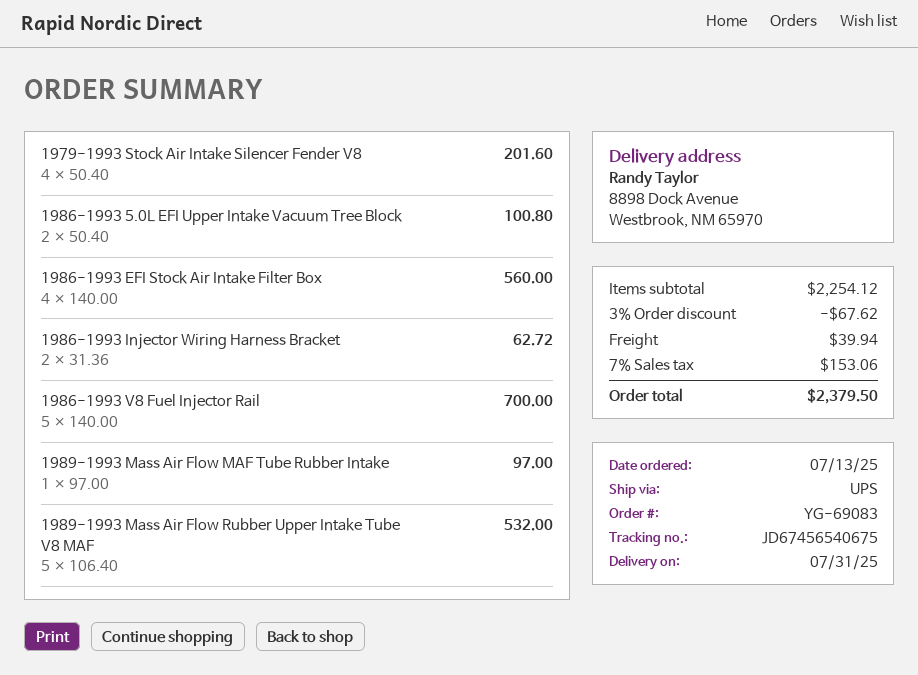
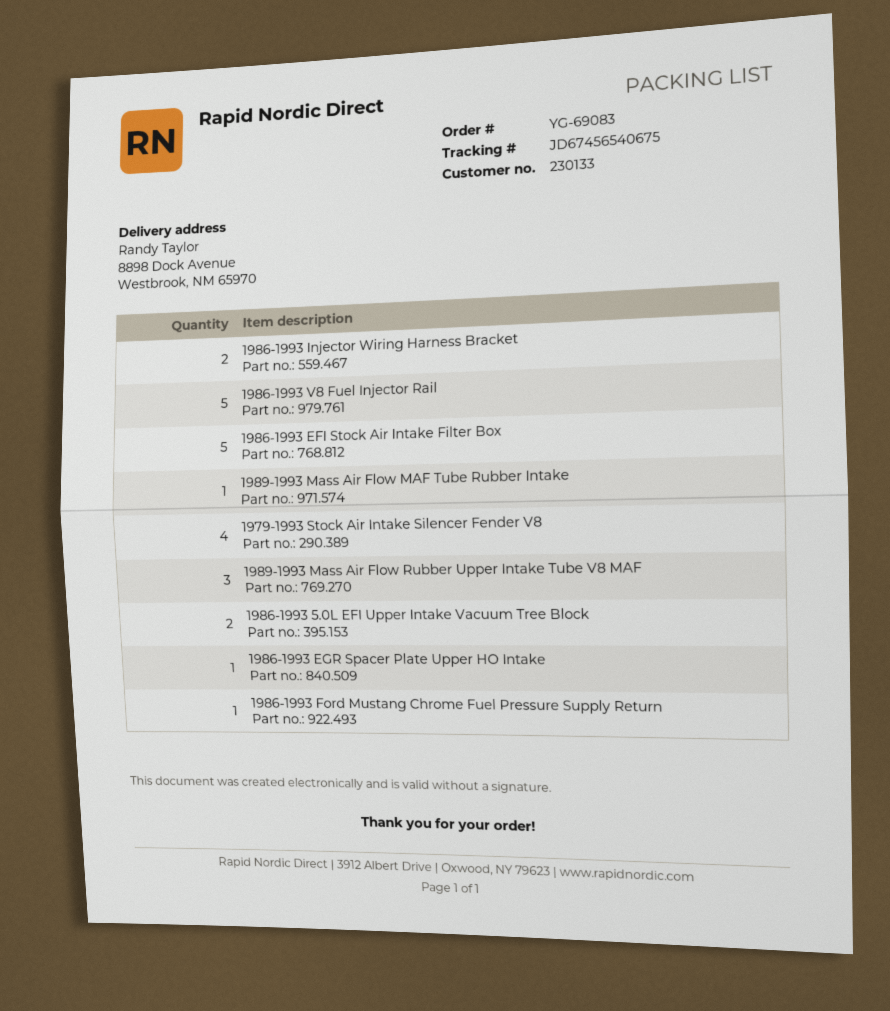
1986-1993 EFI Stock Air Intake Filter Box: 4 -> 5
1989-1993 Mass Air Flow Rubber Upper Intake Tube V8 MAF: 5 -> 3
1986-1993 EGR Spacer Plate Upper HO Intake: none -> 1
1986-1993 Ford Mustang Chrome Fuel Pressure Supply Return: none -> 1

